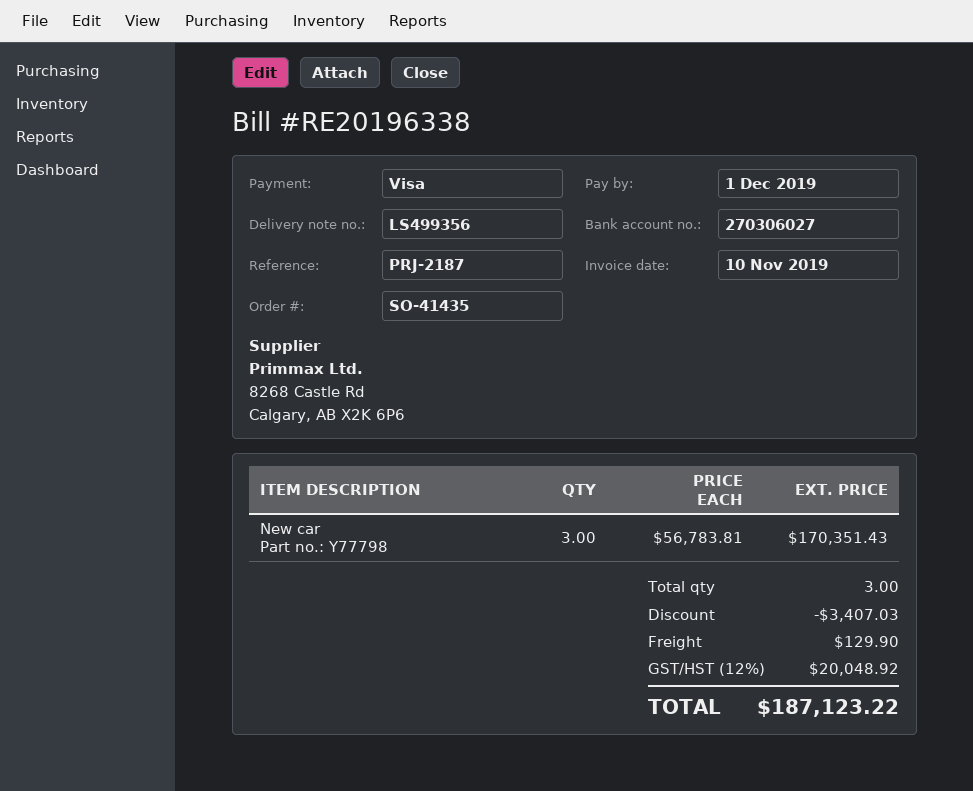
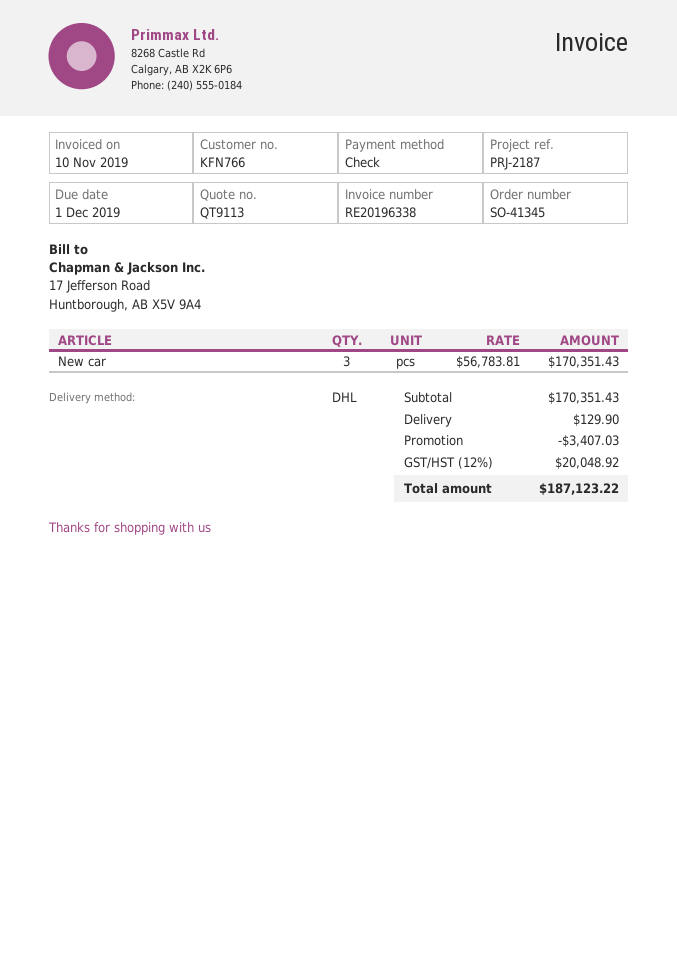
order number: SO-41435 -> SO-41345
payment method: Visa -> cheque

